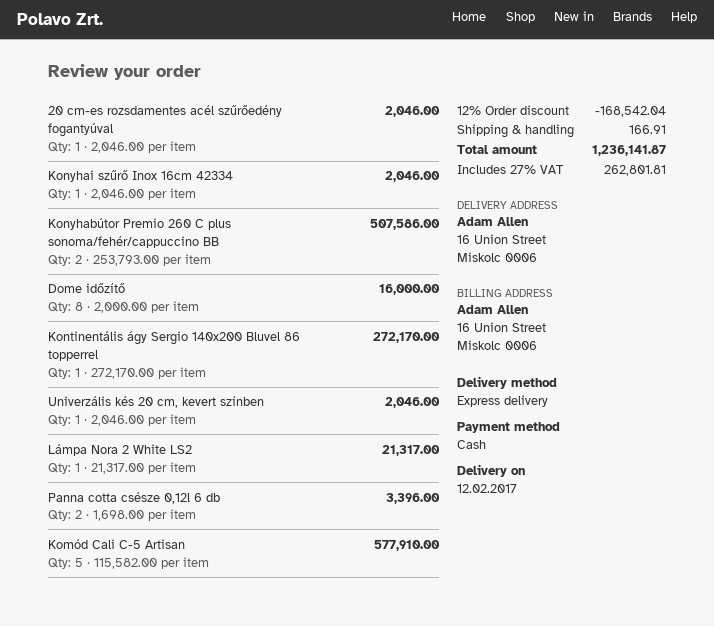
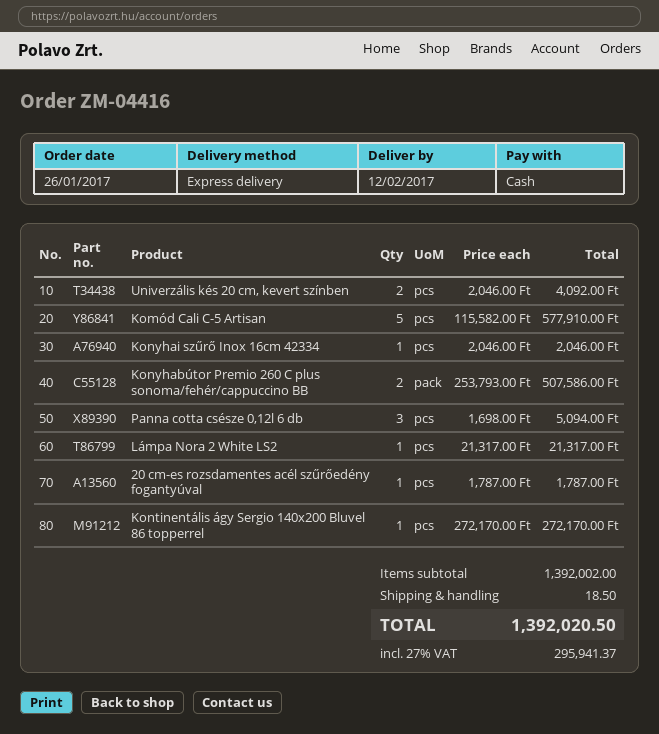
20 cm-es rozsdamentes acél szűrőedény fogantyúval: 1 x 2046.00 = 2046.00 -> 1 x 1787.00 = 1787.00
Dome időzítő: 8 x 2000.00 = 16000.00 -> none
Univerzális kés 20 cm, kevert színben: 1 x 2046.00 = 2046.00 -> 2 x 2046.00 = 4092.00
Panna cotta csésze 0,12l 6 db: 2 x 1698.00 = 3396.00 -> 3 x 1698.00 = 5094.00
discount: 12% = 168542.04 -> none
shipping: 166.91 -> 18.50
tax: 27% = 262801.81 -> 27% = 295941.37
total: 1236141.87 -> 1392020.50

